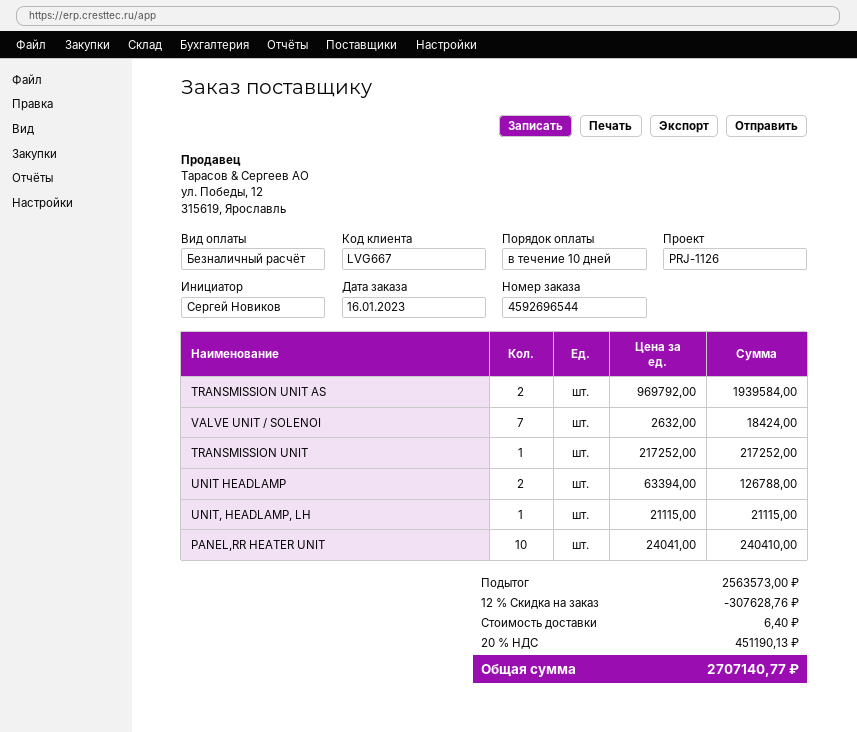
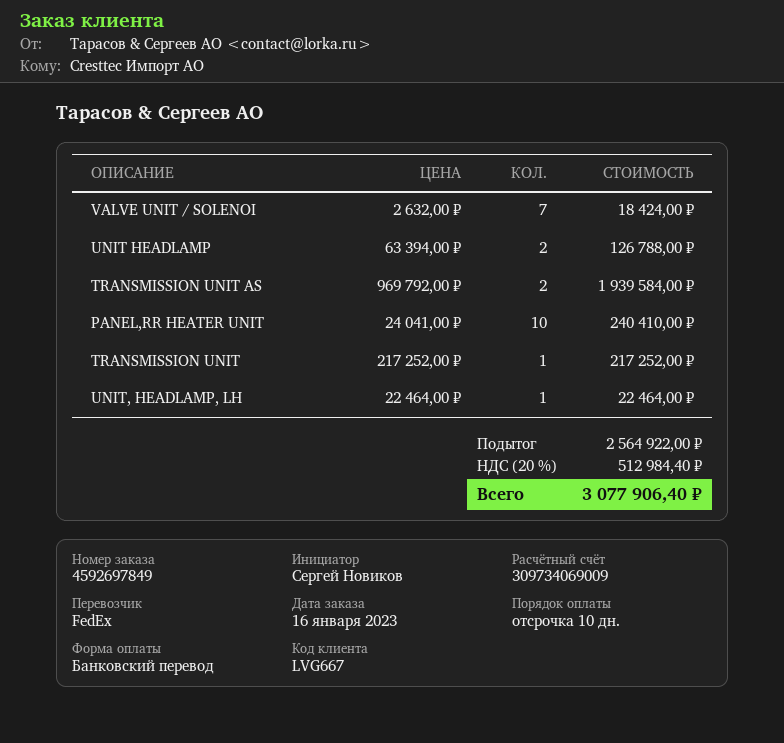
order number: 4592696544 -> 4592697849
UNIT, HEADLAMP, LH: 1 x 21115.00 = 21115.00 -> 1 x 22464.00 = 22464.00
subtotal: 2563573.00 -> 2564922.00
discount: 12% = 307628.76 -> none
shipping: 6.40 -> none
tax: 20% = 451190.13 -> 20% = 512984.40
total: 2707140.77 -> 3077906.40

